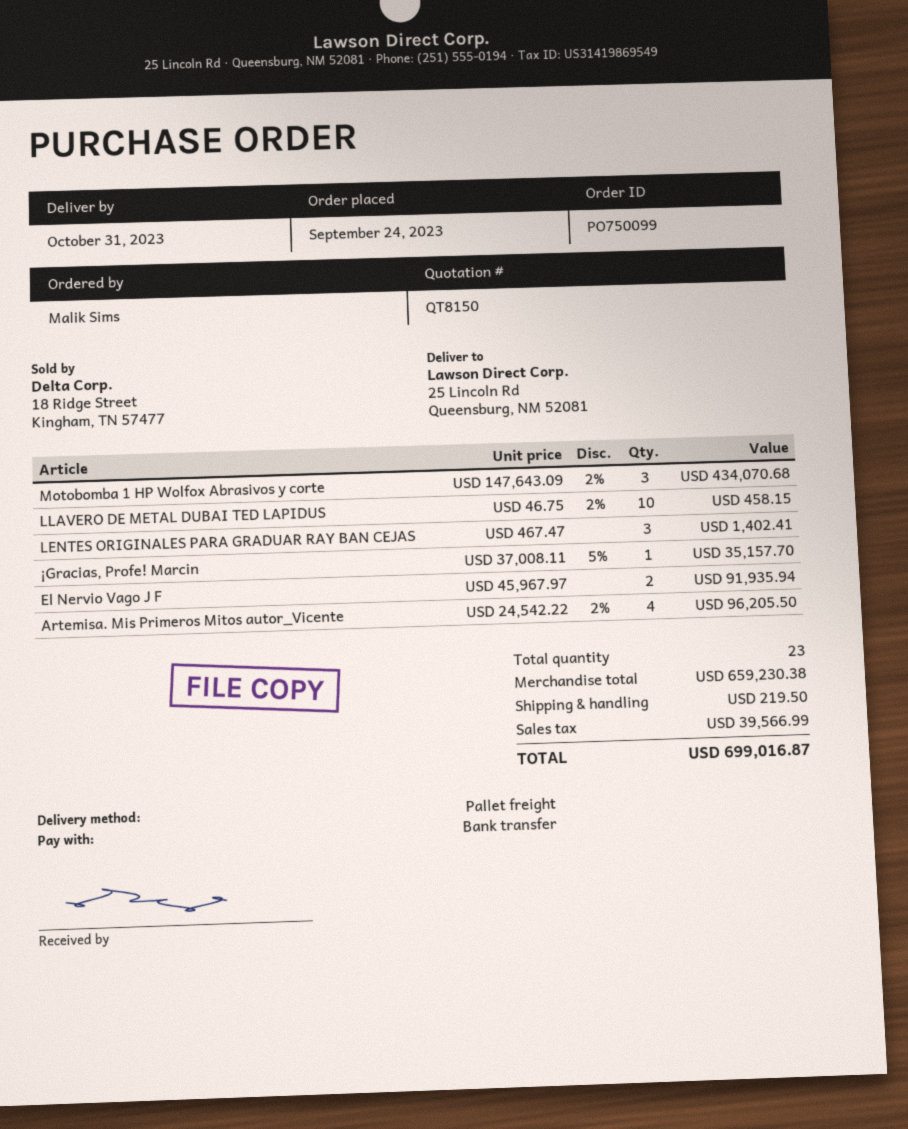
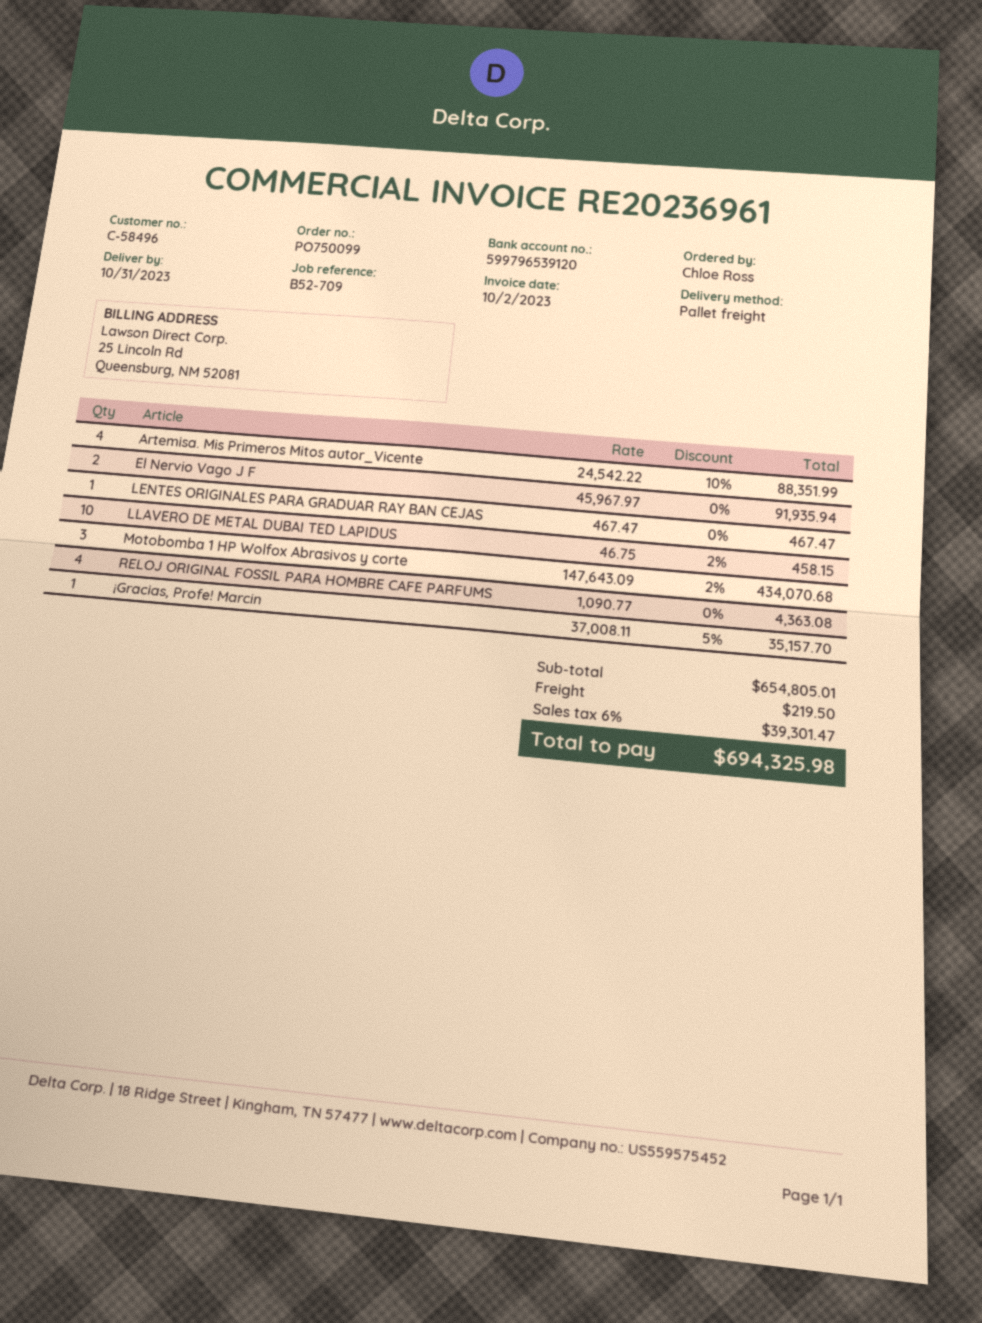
ordered by: Malik Sims -> Chloe Ross
LENTES ORIGINALES PARA GRADUAR RAY BAN CEJAS: 3 x 467.47 = 1402.41 -> 1 x 467.47 = 467.47
Artemisa. Mis Primeros Mitos autor_Vicente: 4 x 24542.22 - 2% = 96205.50 -> 4 x 24542.22 - 10% = 88351.99
RELOJ ORIGINAL FOSSIL PARA HOMBRE CAFE PARFUMS: none -> 4 x 1090.77 = 4363.08
subtotal: 659230.38 -> 654805.01
tax: 39566.99 -> 39301.47
total: 699016.87 -> 694325.98

